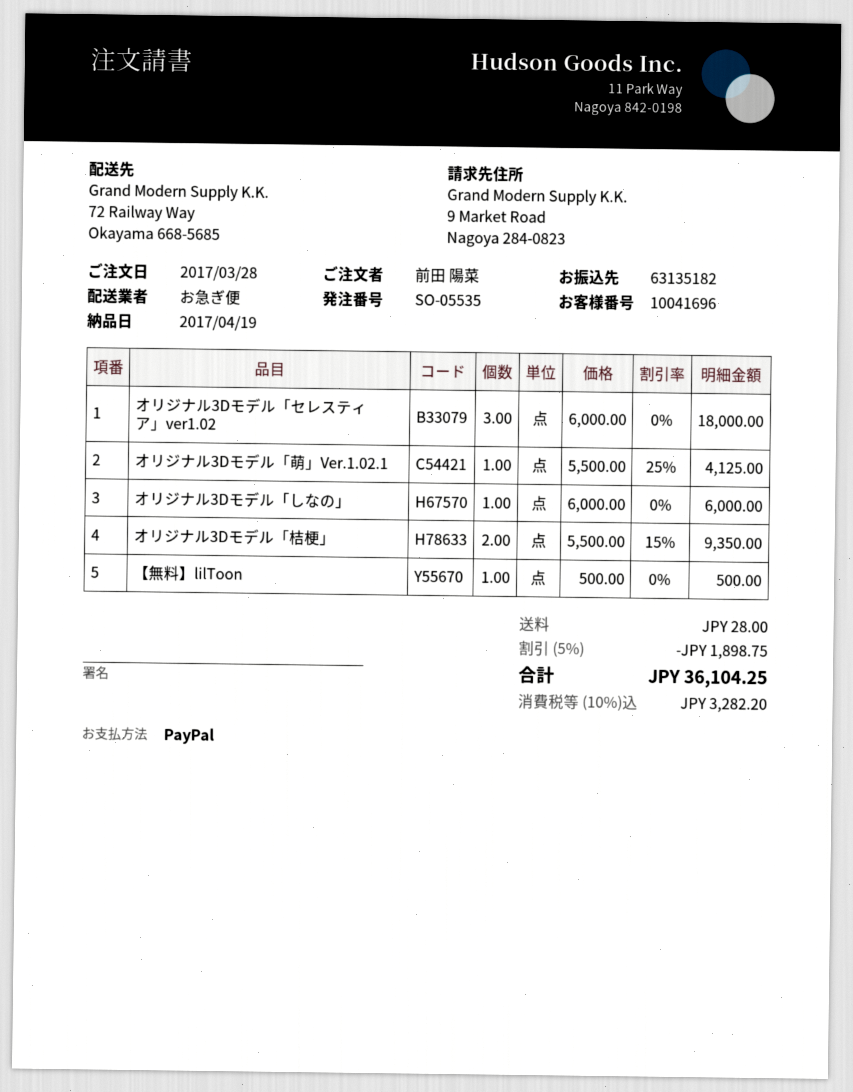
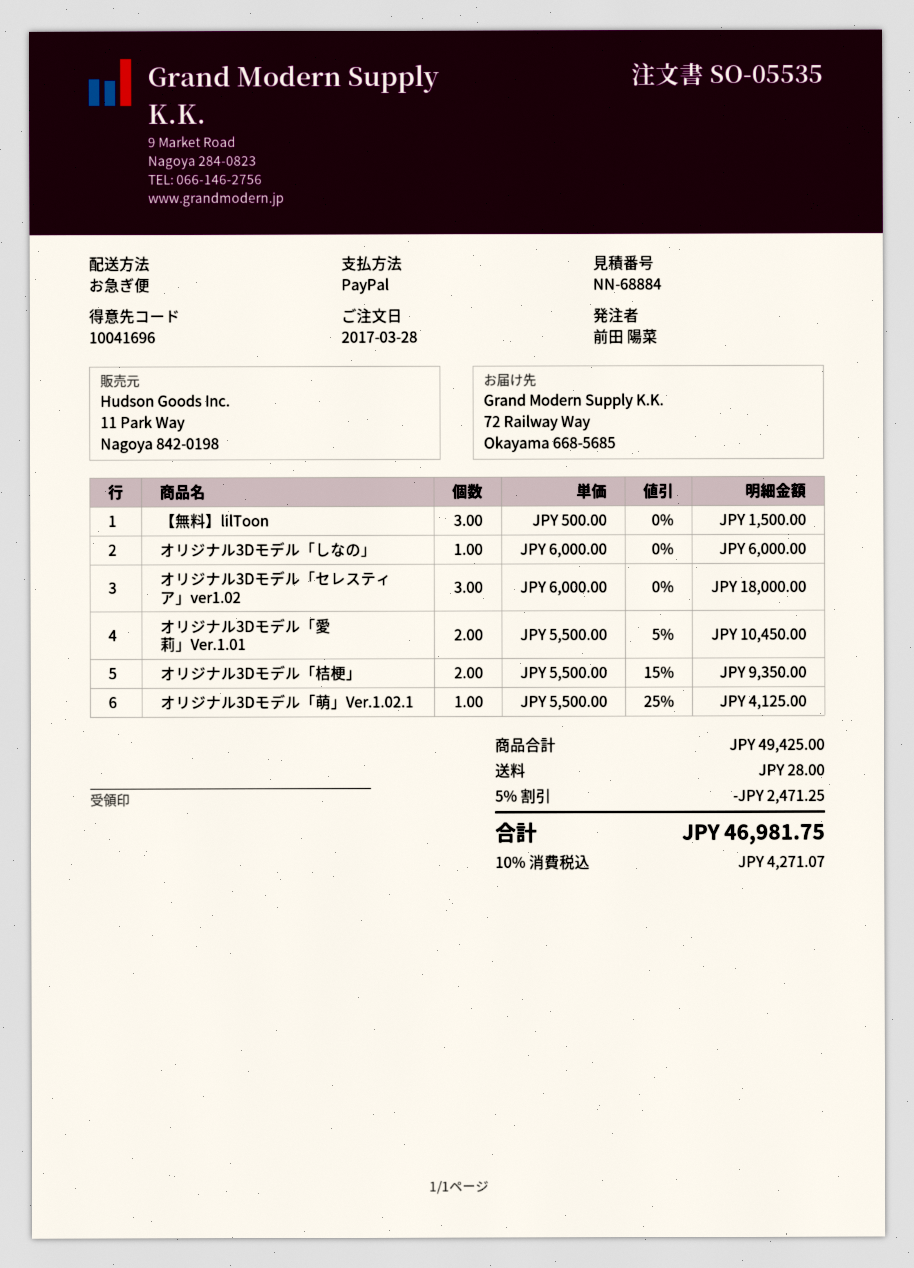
【無料】lilToon: 1 x 500.00 = 500.00 -> 3 x 500.00 = 1500.00
オリジナル3Dモデル「愛莉」Ver.1.01: none -> 2 x 5500.00 - 5% = 10450.00
discount: 5% = 1898.75 -> 5% = 2471.25
tax: 10% = 3282.20 -> 10% = 4271.07
total: 36104.25 -> 46981.75

